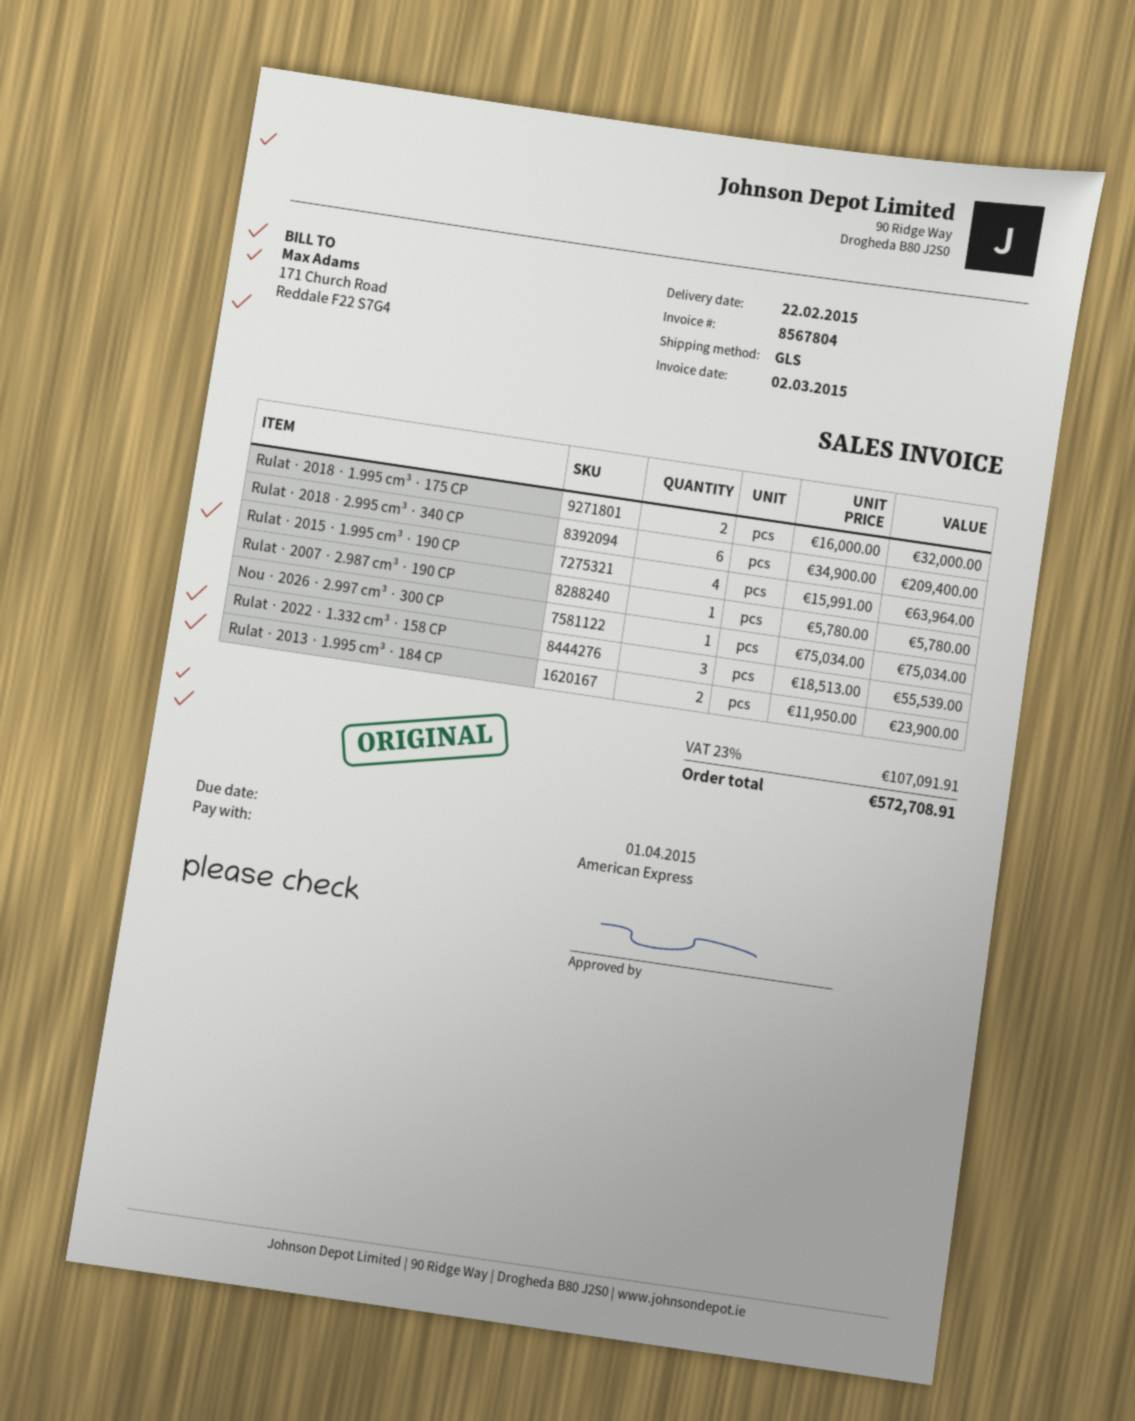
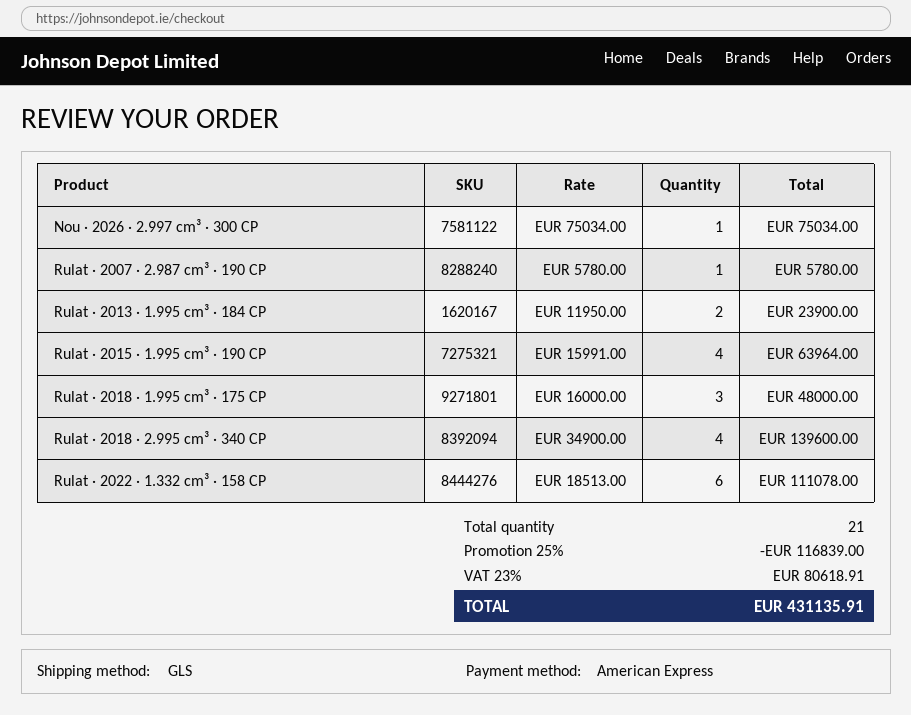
Rulat · 2018 · 1.995 cm³ · 175 CP: 2 x 16000.00 = 32000.00 -> 3 x 16000.00 = 48000.00
Rulat · 2018 · 2.995 cm³ · 340 CP: 6 x 34900.00 = 209400.00 -> 4 x 34900.00 = 139600.00
Rulat · 2022 · 1.332 cm³ · 158 CP: 3 x 18513.00 = 55539.00 -> 6 x 18513.00 = 111078.00
discount: none -> 25% = 116839.00
tax: 23% = 107091.91 -> 23% = 80618.91
total: 572708.91 -> 431135.91

